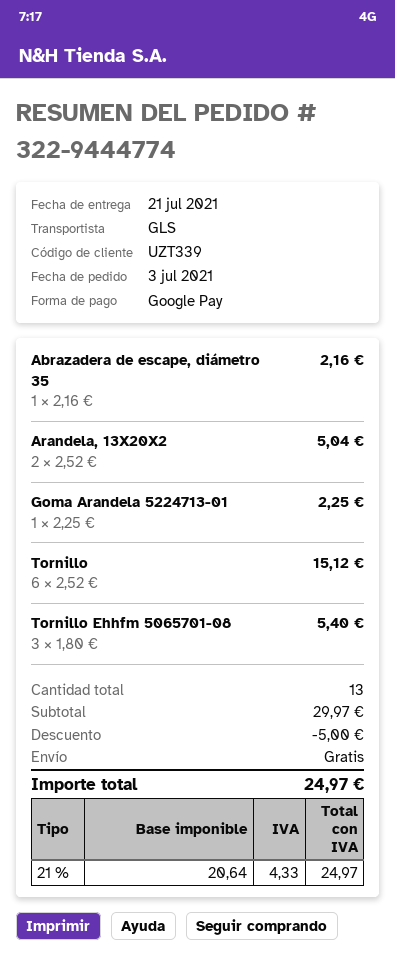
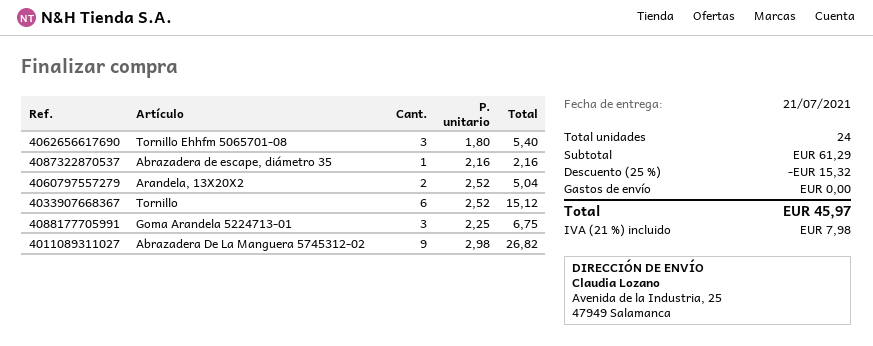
Goma Arandela 5224713-01: 1 x 2.25 = 2.25 -> 3 x 2.25 = 6.75
Abrazadera De La Manguera 5745312-02: none -> 9 x 2.98 = 26.82
total quantity: 13 -> 24
subtotal: 29.97 -> 61.29
discount: 5.00 -> 15.32
tax: 21% = 4.33 -> 21% = 7.98
total: 24.97 -> 45.97

